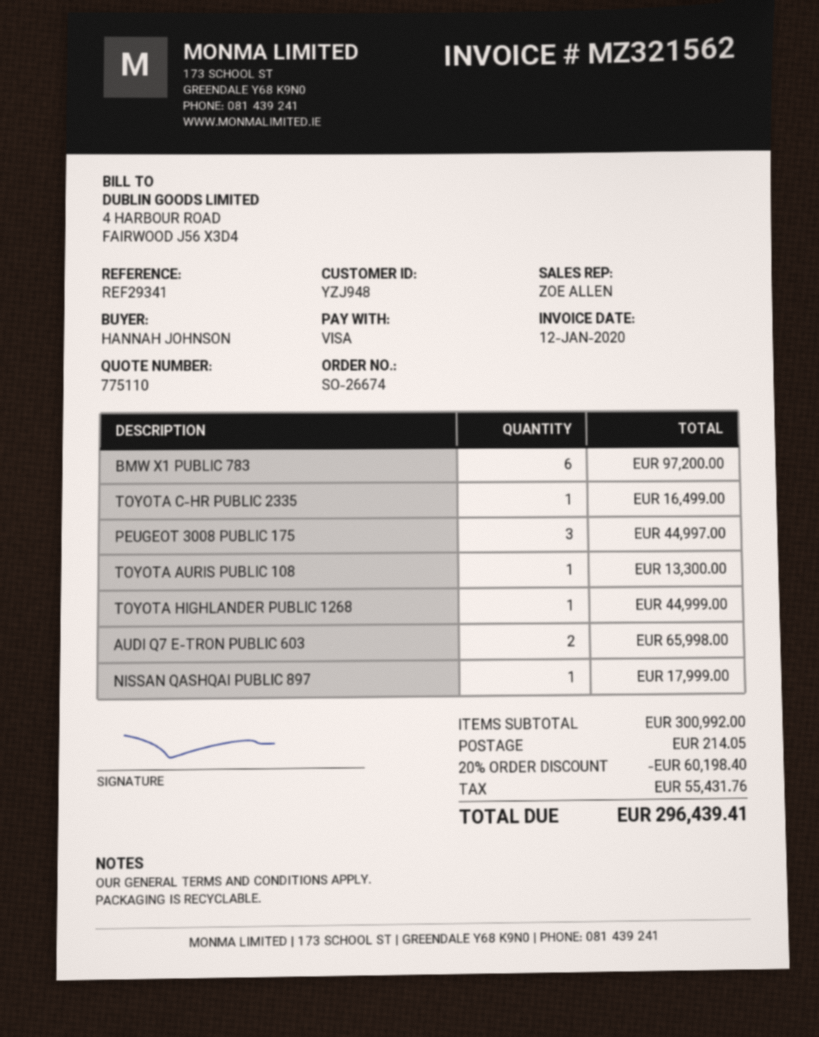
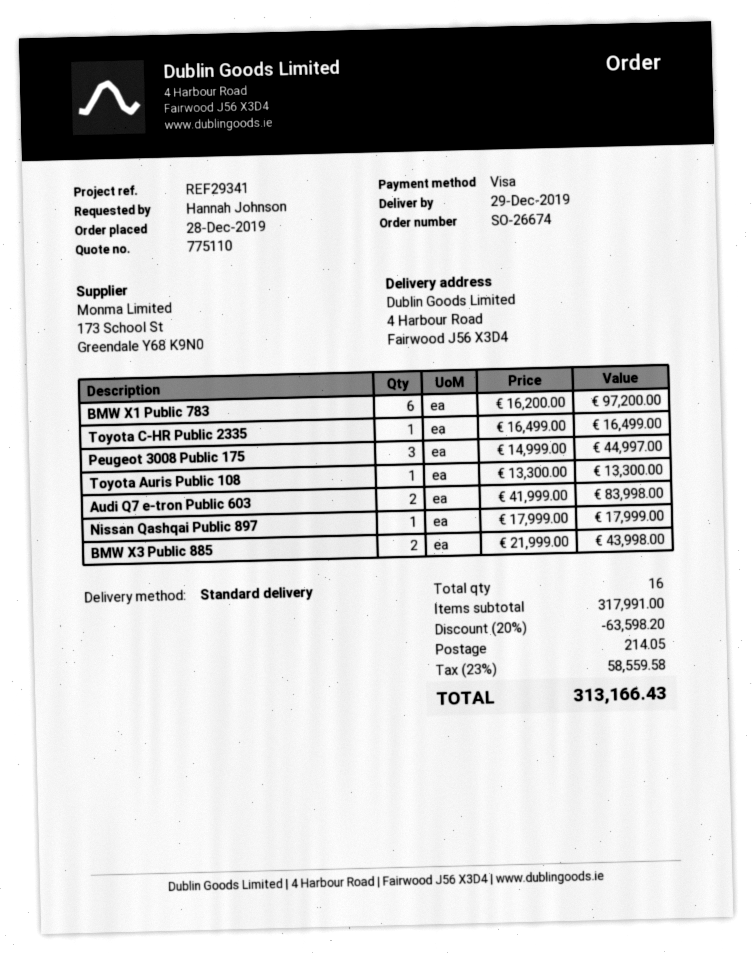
TOYOTA HIGHLANDER PUBLIC 1268: 1 for 44999.00 -> none
AUDI Q7 E-TRON PUBLIC 603: 2 for 65998.00 -> 2 for 83998.00
BMW X3 Public 885: none -> 2 for 43998.00
subtotal: 300992.00 -> 317991.00
discount: 20% = 60198.40 -> 20% = 63598.20
tax: 55431.76 -> 58559.58
total: 296439.41 -> 313166.43

